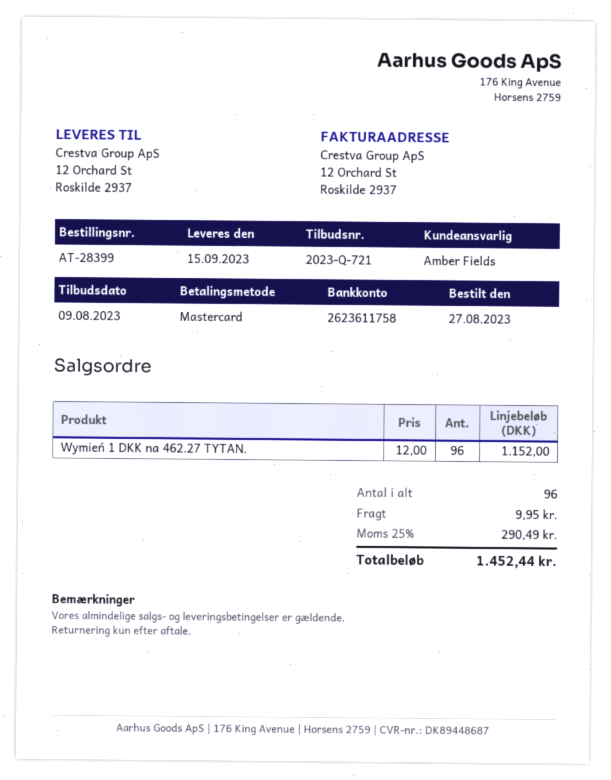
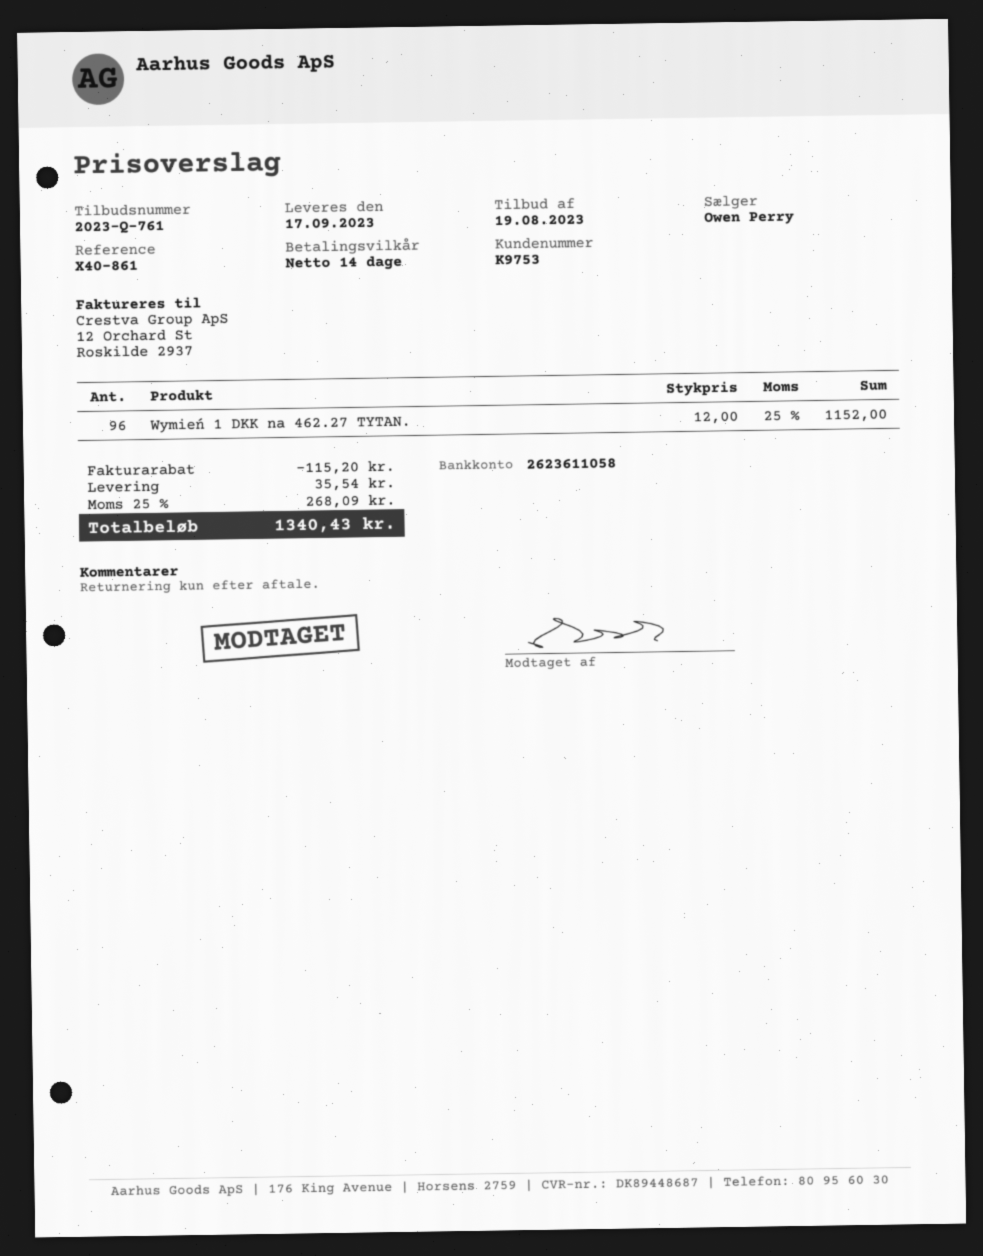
quote number: 2023-Q-721 -> 2023-Q-761
quote date: 2023-08-09 -> 2023-08-19
delivery date: 2023-09-15 -> 2023-09-17
sales rep: Amber Fields -> Owen Perry
bank account: 2623611758 -> 2623611058
discount: none -> 115.20
shipping: 9.95 -> 35.54
tax: 25% = 290.49 -> 25% = 268.09
total: 1452.44 -> 1340.43

